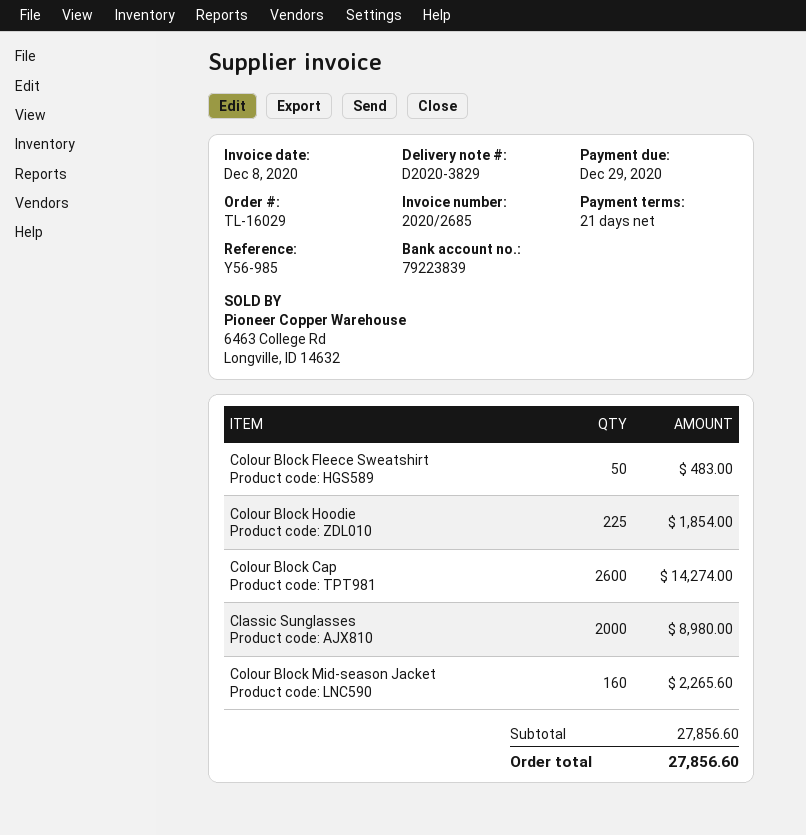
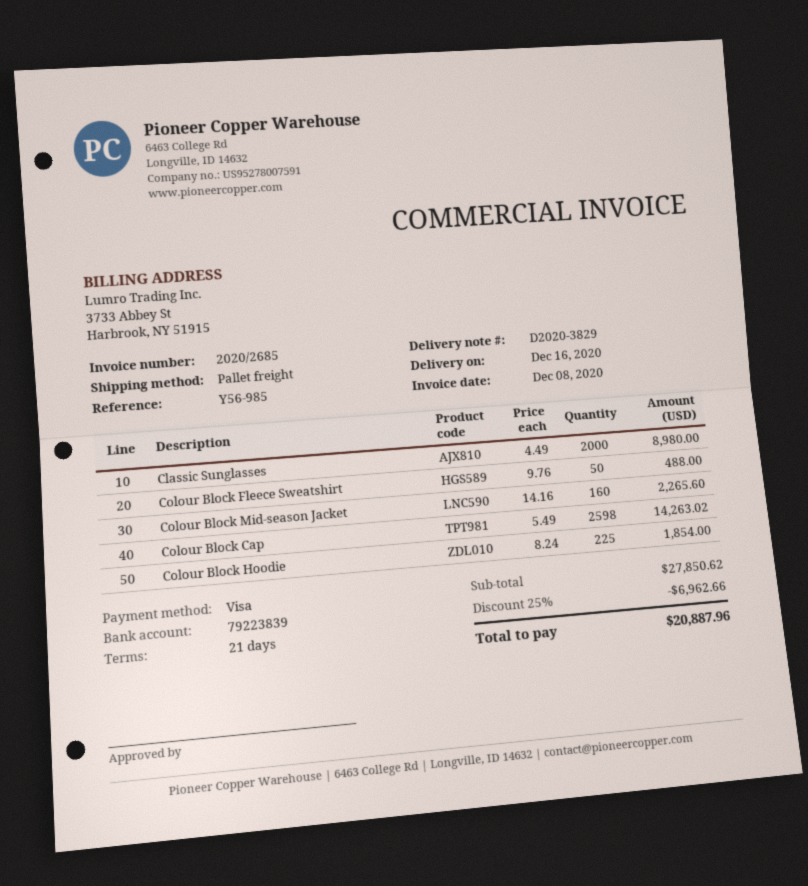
Colour Block Fleece Sweatshirt: 50 for 483.00 -> 50 for 488.00
Colour Block Cap: 2600 for 14274.00 -> 2598 for 14263.02
subtotal: 27856.60 -> 27850.62
discount: none -> 25% = 6962.66
total: 27856.60 -> 20887.96

